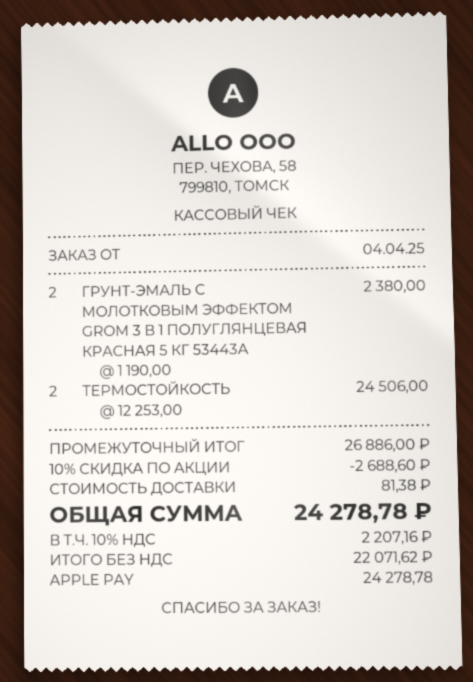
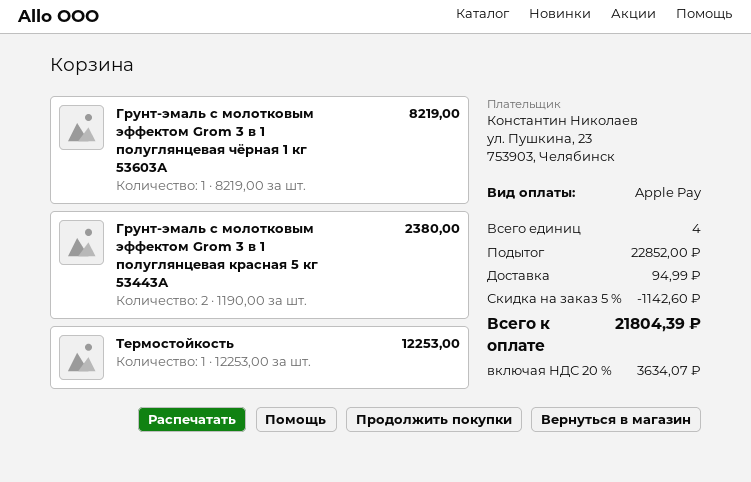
ТЕРМОСТОЙКОСТЬ: 2 x 12253.00 = 24506.00 -> 1 x 12253.00 = 12253.00
Грунт-эмаль с молотковым эффектом Grom 3 в 1 полуглянцевая чёрная 1 кг 53603А: none -> 1 x 8219.00 = 8219.00
subtotal: 26886.00 -> 22852.00
discount: 10% = 2688.60 -> 5% = 1142.60
shipping: 81.38 -> 94.99
tax: 10% = 2207.16 -> 20% = 3634.07
total: 24278.78 -> 21804.39

